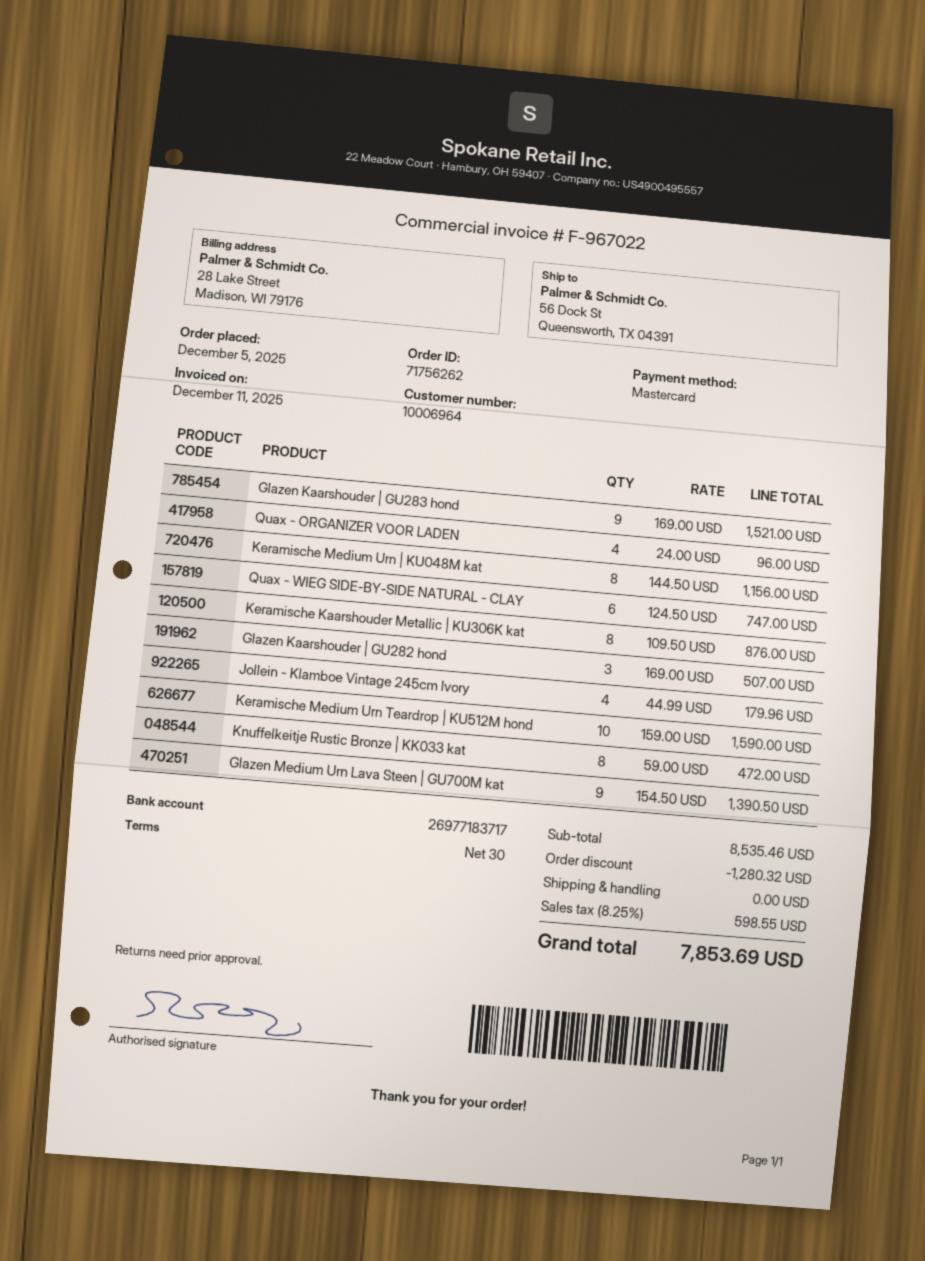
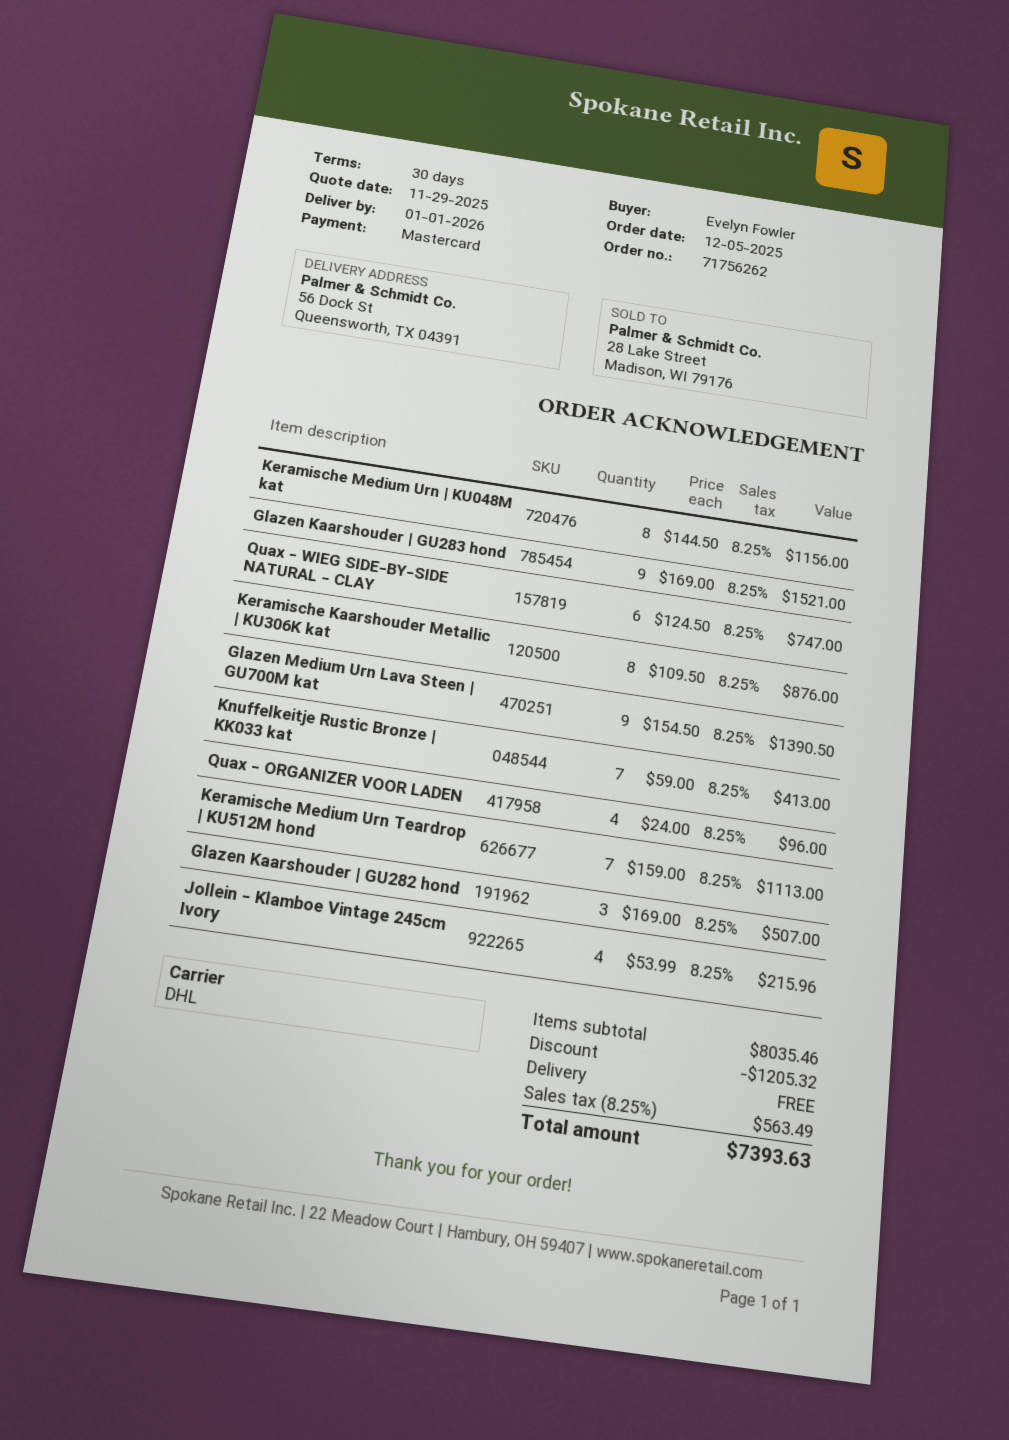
Jollein - Klamboe Vintage 245cm Ivory: 4 x 44.99 = 179.96 -> 4 x 53.99 = 215.96
Keramische Medium Urn Teardrop | KU512M hond: 10 x 159.00 = 1590.00 -> 7 x 159.00 = 1113.00
Knuffelkeitje Rustic Bronze | KK033 kat: 8 x 59.00 = 472.00 -> 7 x 59.00 = 413.00
subtotal: 8535.46 -> 8035.46
discount: 1280.32 -> 1205.32
tax: 8.25% = 598.55 -> 8.25% = 563.49
total: 7853.69 -> 7393.63

